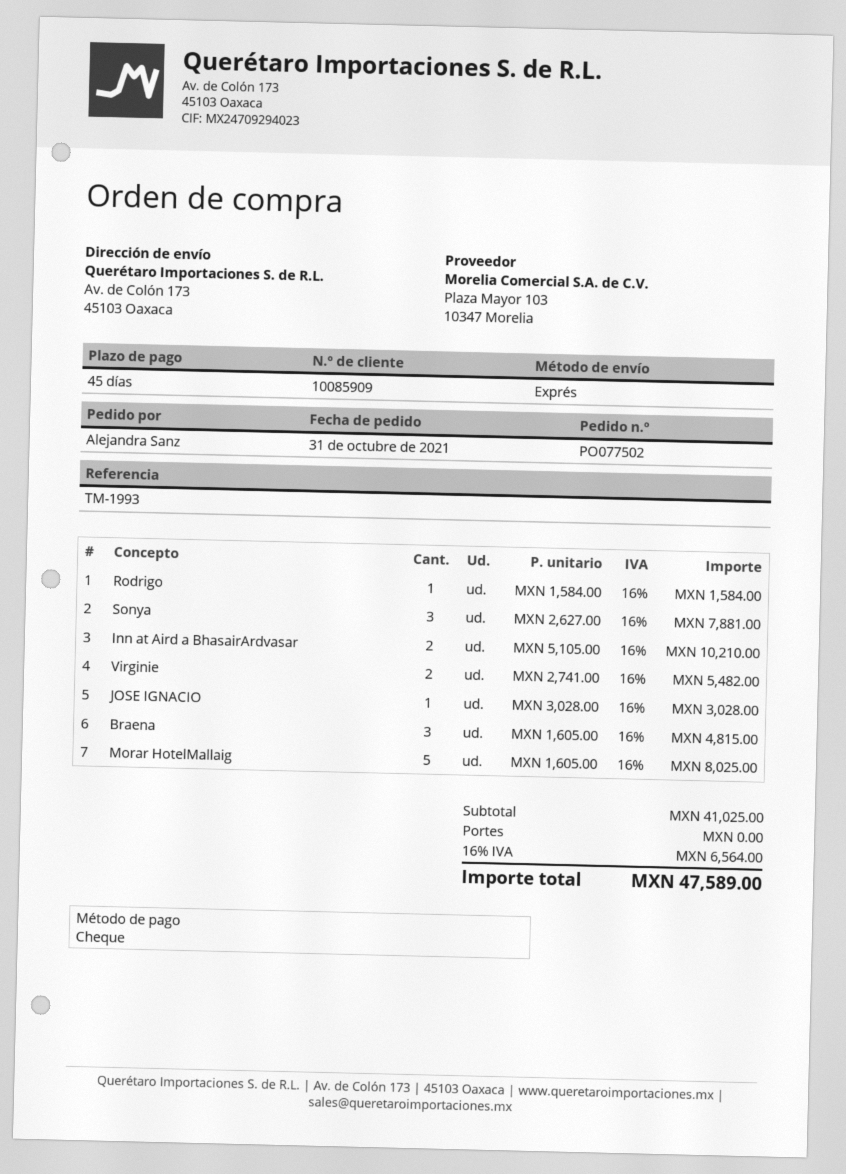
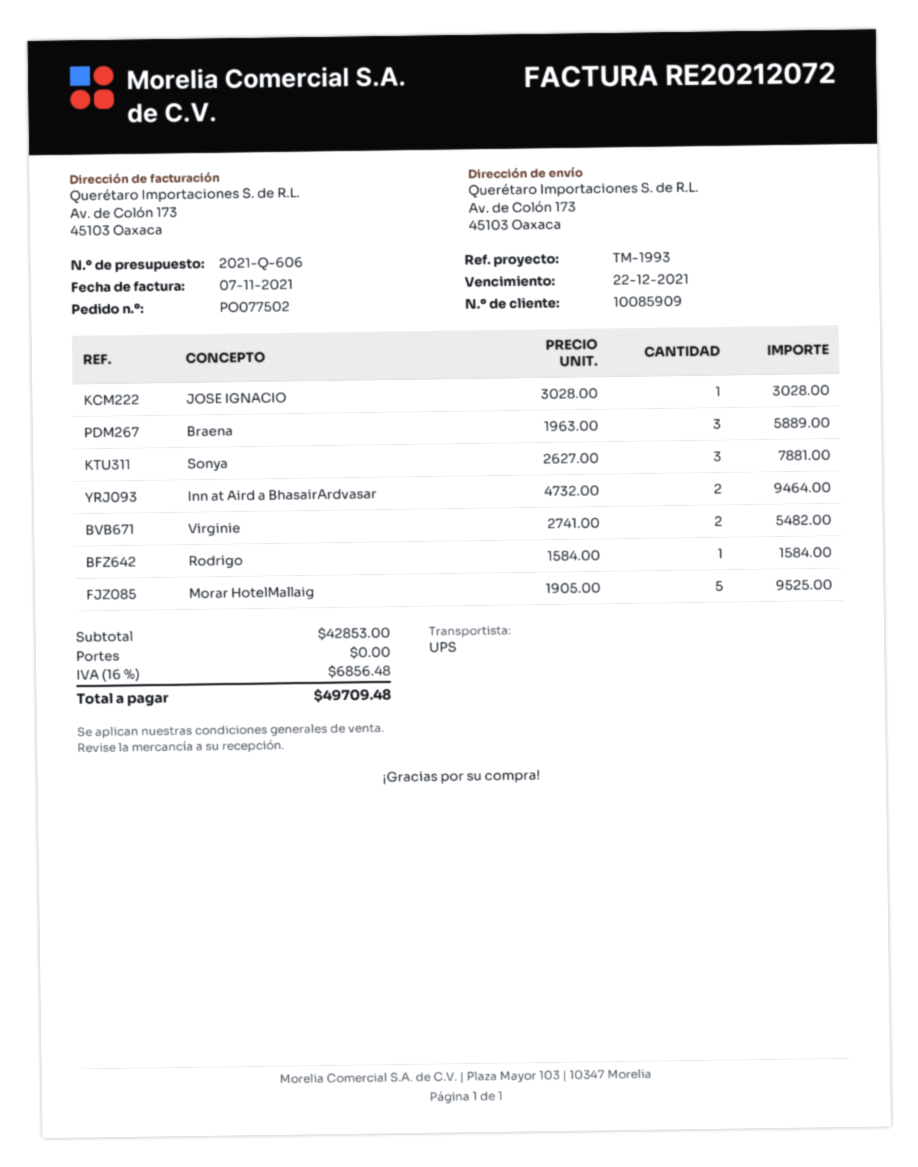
shipping method: express -> UPS
Inn at Aird a BhasairArdvasar: 2 x 5105.00 = 10210.00 -> 2 x 4732.00 = 9464.00
Braena: 3 x 1605.00 = 4815.00 -> 3 x 1963.00 = 5889.00
Morar HotelMallaig: 5 x 1605.00 = 8025.00 -> 5 x 1905.00 = 9525.00
subtotal: 41025.00 -> 42853.00
tax: 16% = 6564.00 -> 16% = 6856.48
total: 47589.00 -> 49709.48

